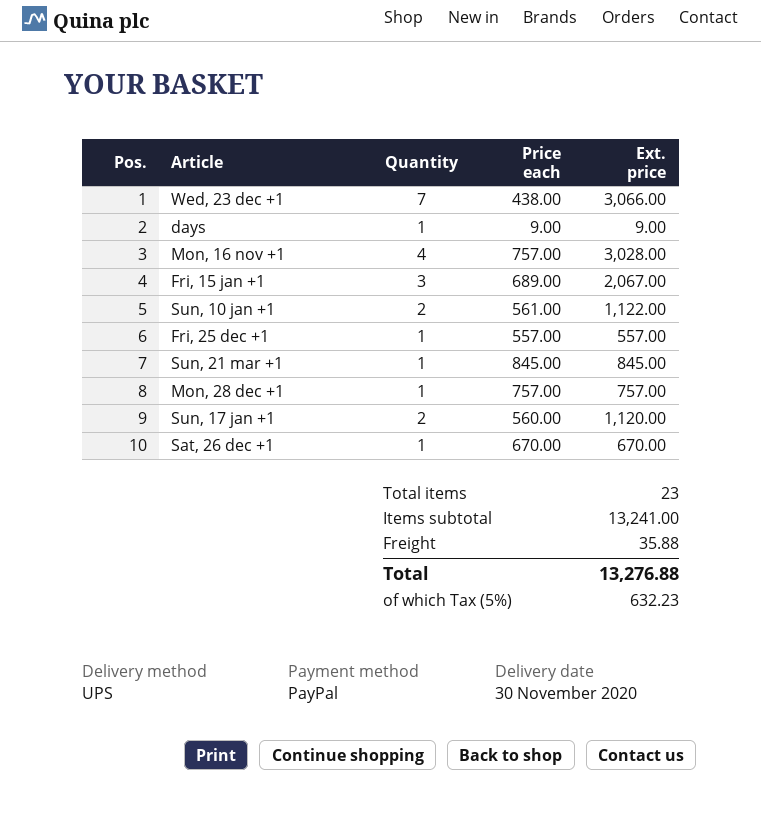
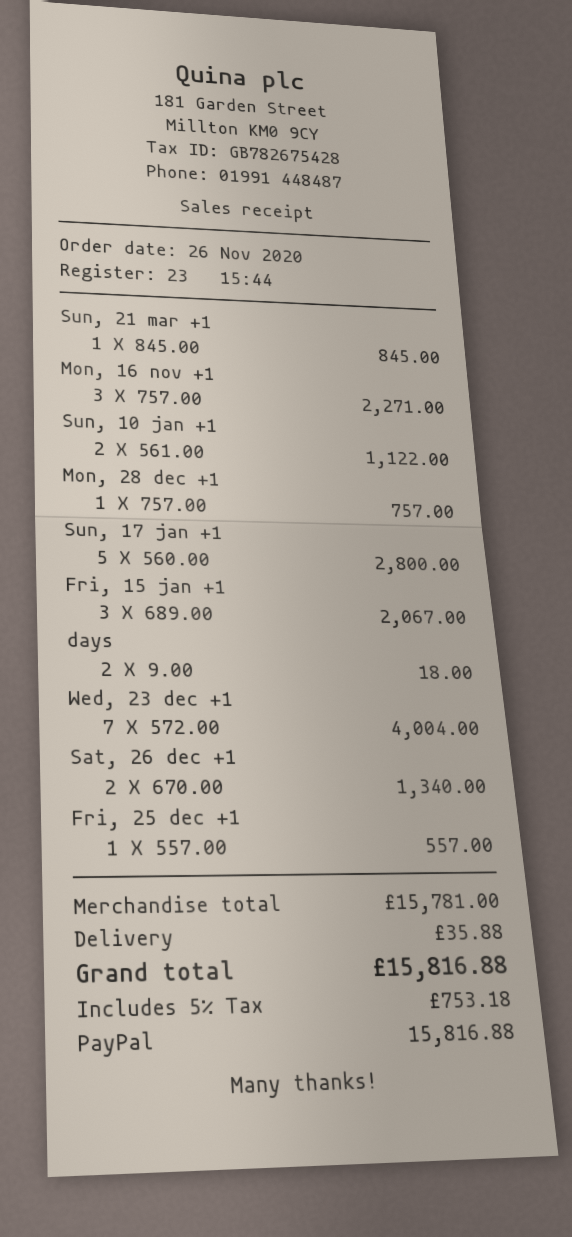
Wed, 23 dec +1: 7 x 438.00 = 3066.00 -> 7 x 572.00 = 4004.00
days: 1 x 9.00 = 9.00 -> 2 x 9.00 = 18.00
Mon, 16 nov +1: 4 x 757.00 = 3028.00 -> 3 x 757.00 = 2271.00
Sun, 17 jan +1: 2 x 560.00 = 1120.00 -> 5 x 560.00 = 2800.00
Sat, 26 dec +1: 1 x 670.00 = 670.00 -> 2 x 670.00 = 1340.00
subtotal: 13241.00 -> 15781.00
tax: 5% = 632.23 -> 5% = 753.18
total: 13276.88 -> 15816.88

